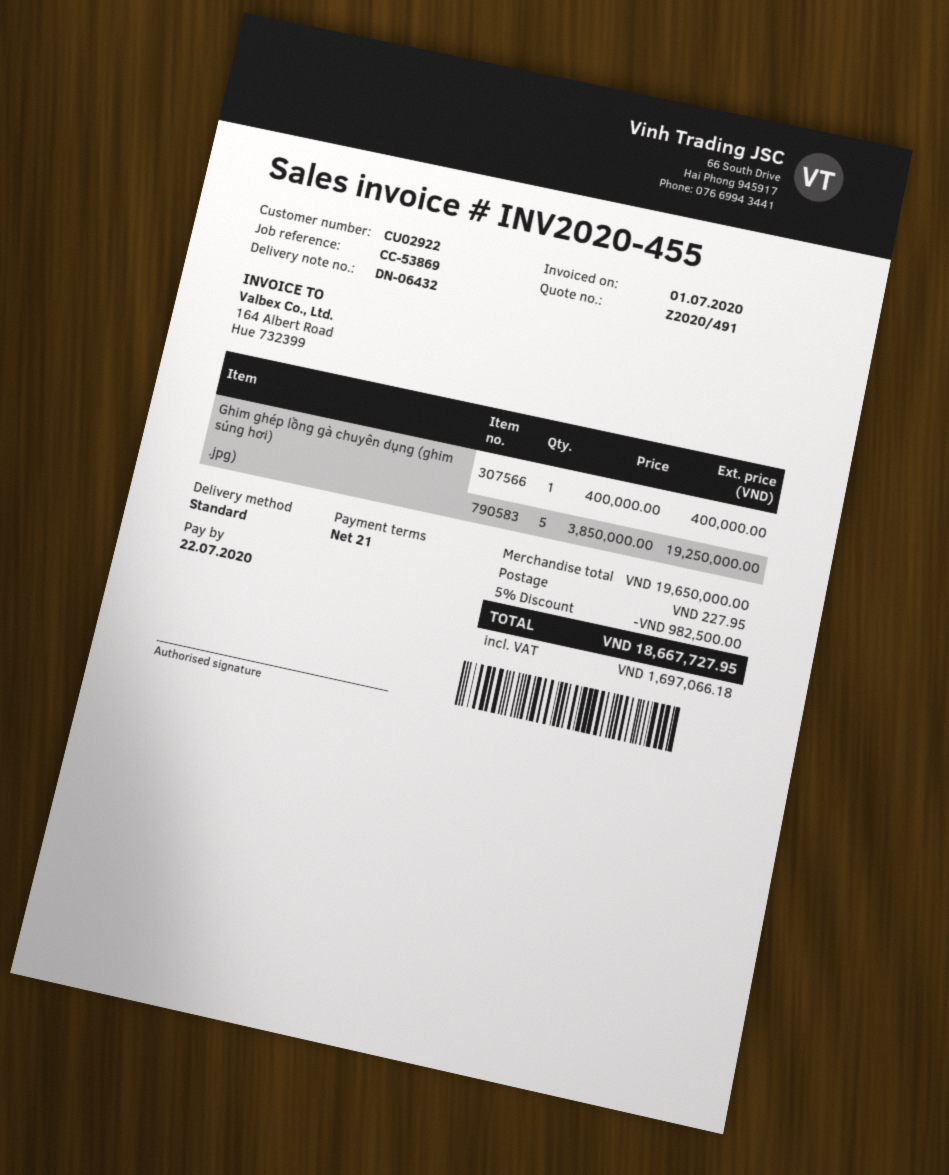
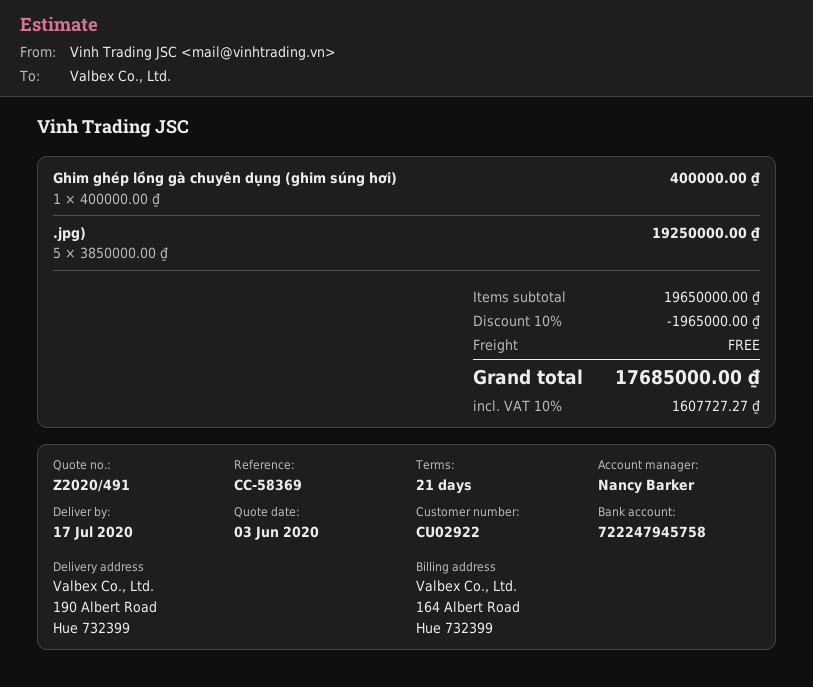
reference: CC-53869 -> CC-58369
discount: 5% = 982500.00 -> 10% = 1965000.00
shipping: 227.95 -> 0.00
tax: 1697066.18 -> 1607727.27
total: 18667727.95 -> 17685000.00

